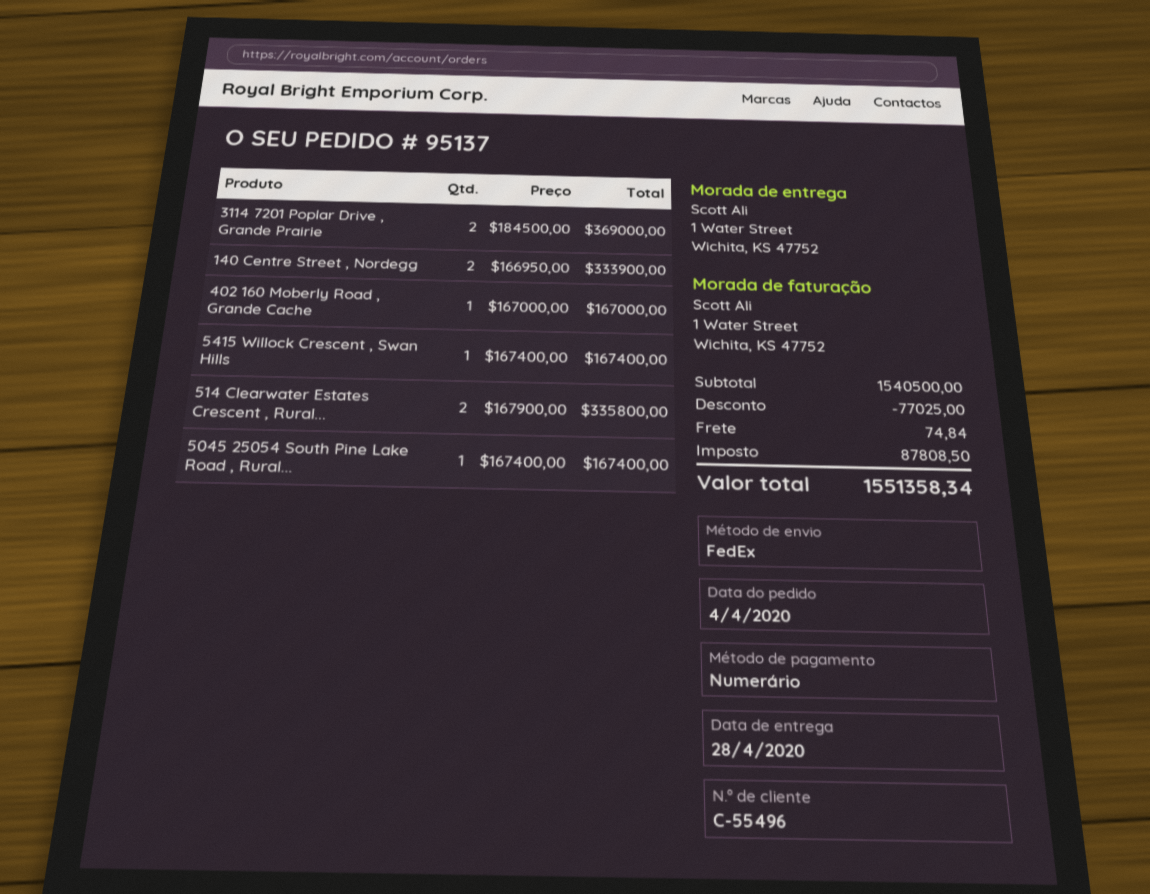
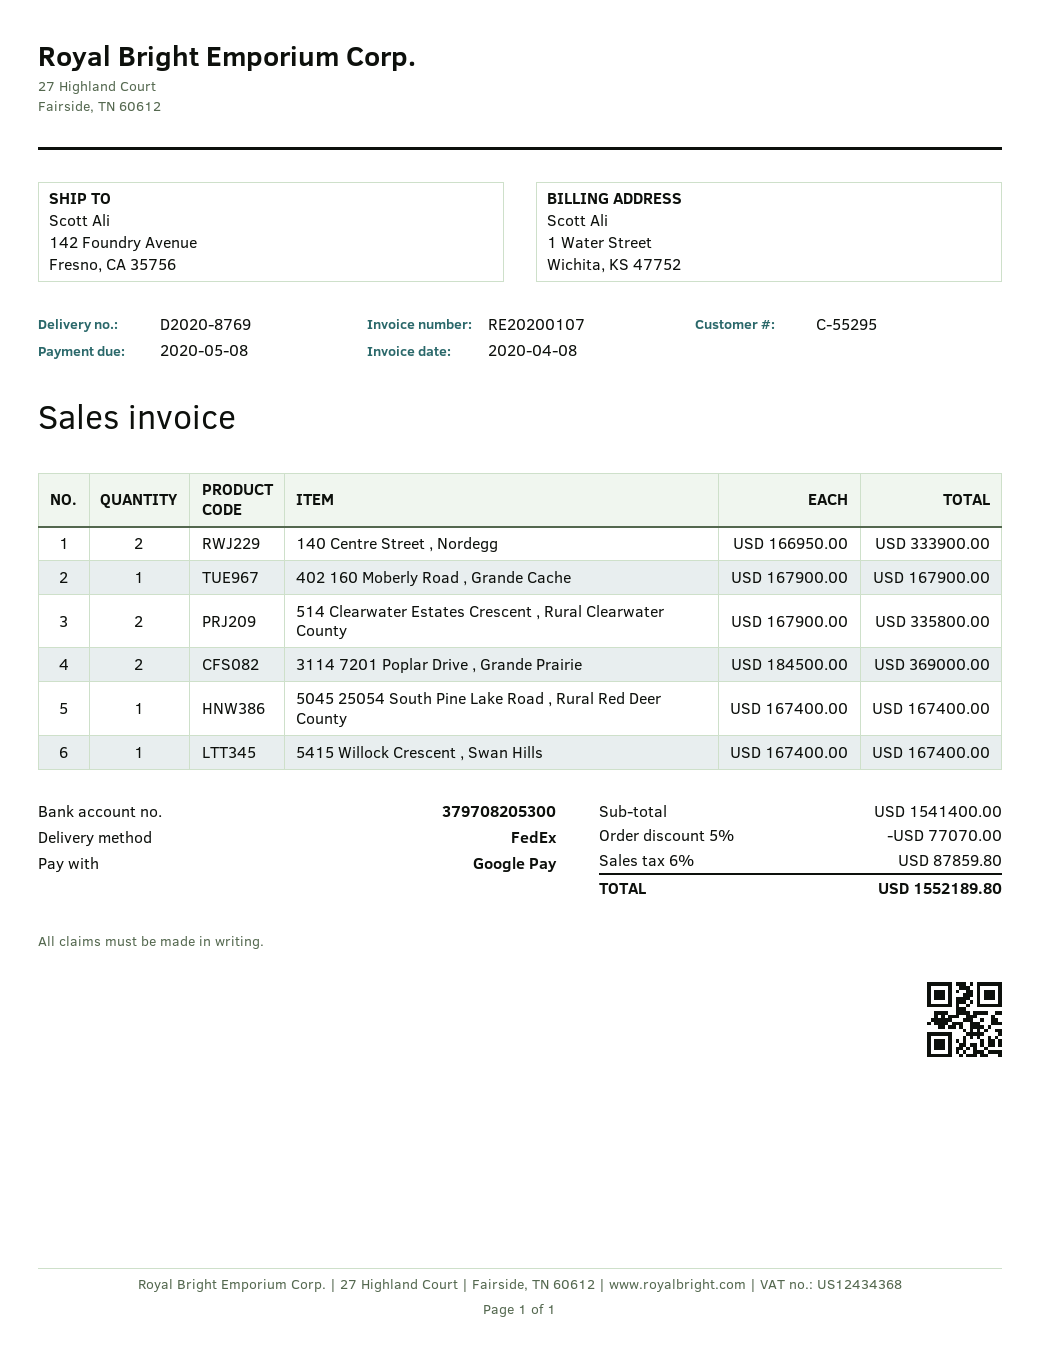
customer number: C-55496 -> C-55295
payment method: cash -> Google Pay
ship to: 1 Water Street, Wichita, KS 47752 -> 142 Foundry Avenue, Fresno, CA 35756
402 160 Moberly Road , Grande Cache: 1 x 167000.00 = 167000.00 -> 1 x 167900.00 = 167900.00
subtotal: 1540500.00 -> 1541400.00
discount: 77025.00 -> 77070.00
shipping: 74.84 -> none
tax: 87808.50 -> 87859.80
total: 1551358.34 -> 1552189.80

